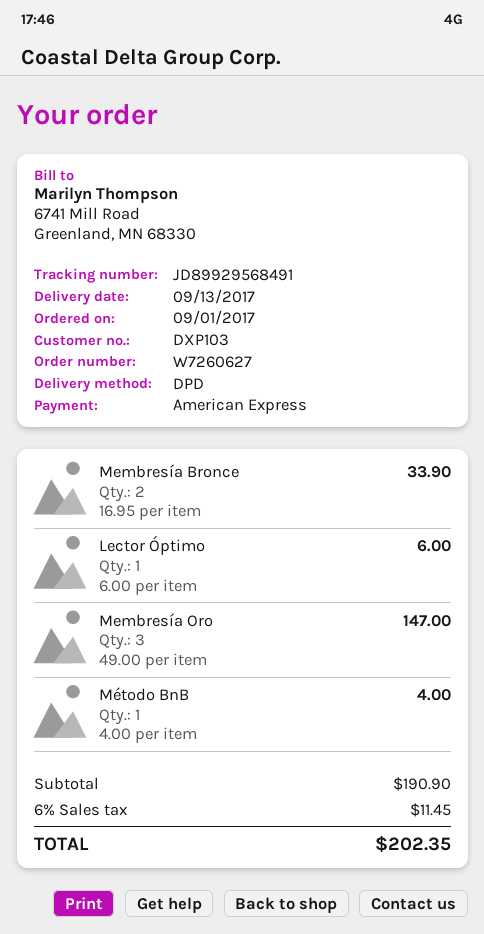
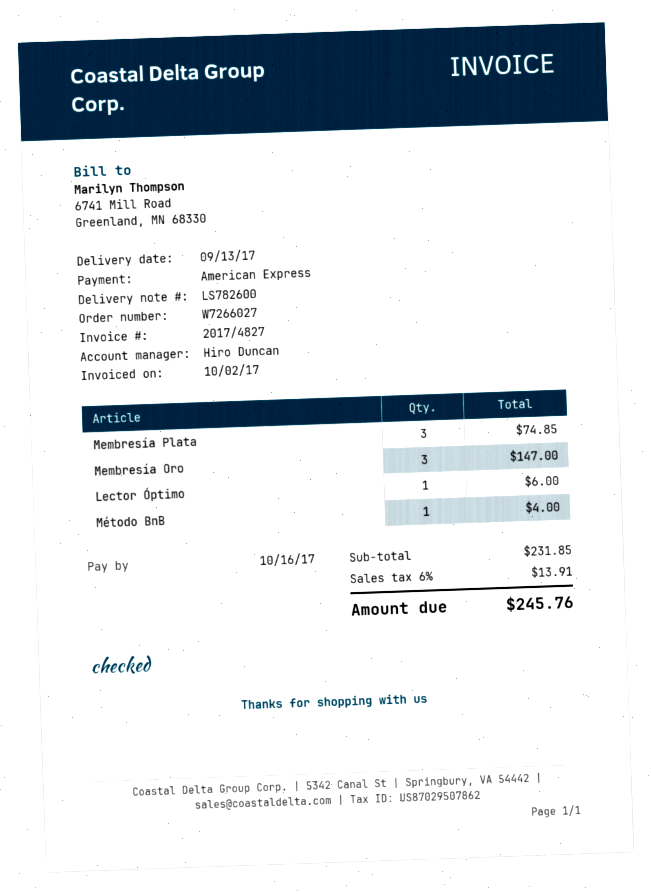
order number: W7260627 -> W7266027
Membresía Bronce: 2 for 33.90 -> none
Membresía Plata: none -> 3 for 74.85
subtotal: 190.90 -> 231.85
tax: 6% = 11.45 -> 6% = 13.91
total: 202.35 -> 245.76

